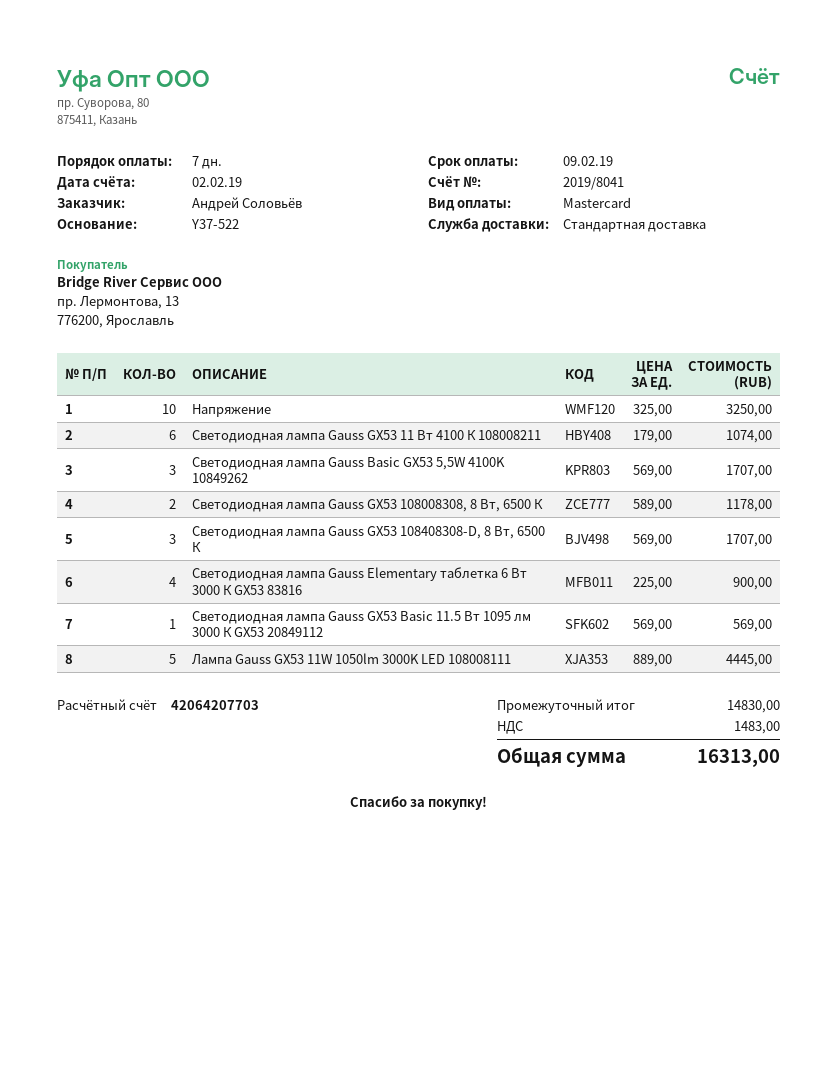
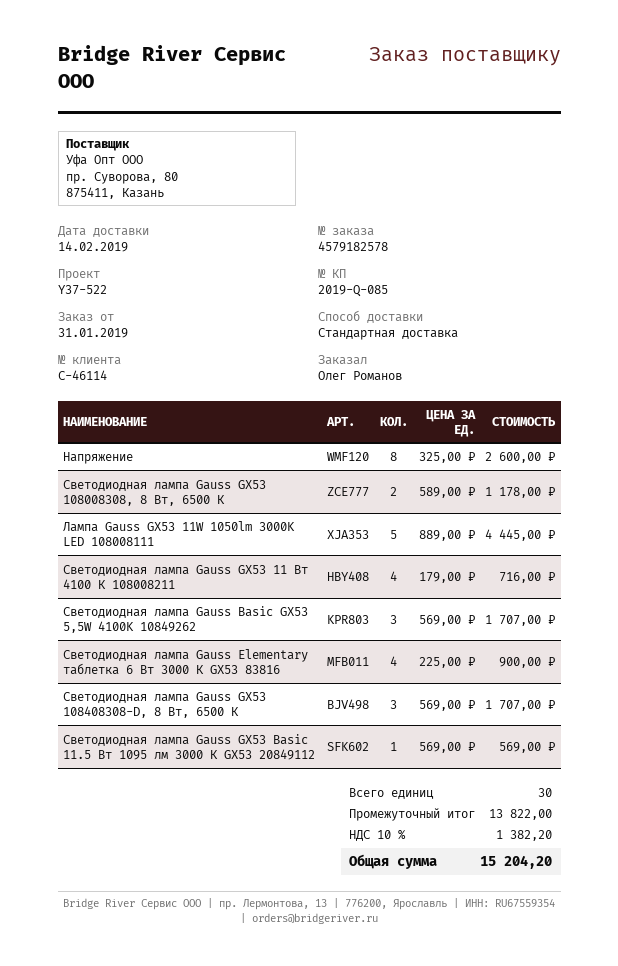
ordered by: Андрей Соловьёв -> Олег Романов
Напряжение: 10 x 325.00 = 3250.00 -> 8 x 325.00 = 2600.00
Светодиодная лампа Gauss GX53 11 Вт 4100 К 108008211: 6 x 179.00 = 1074.00 -> 4 x 179.00 = 716.00
subtotal: 14830.00 -> 13822.00
tax: 1483.00 -> 1382.20
total: 16313.00 -> 15204.20

